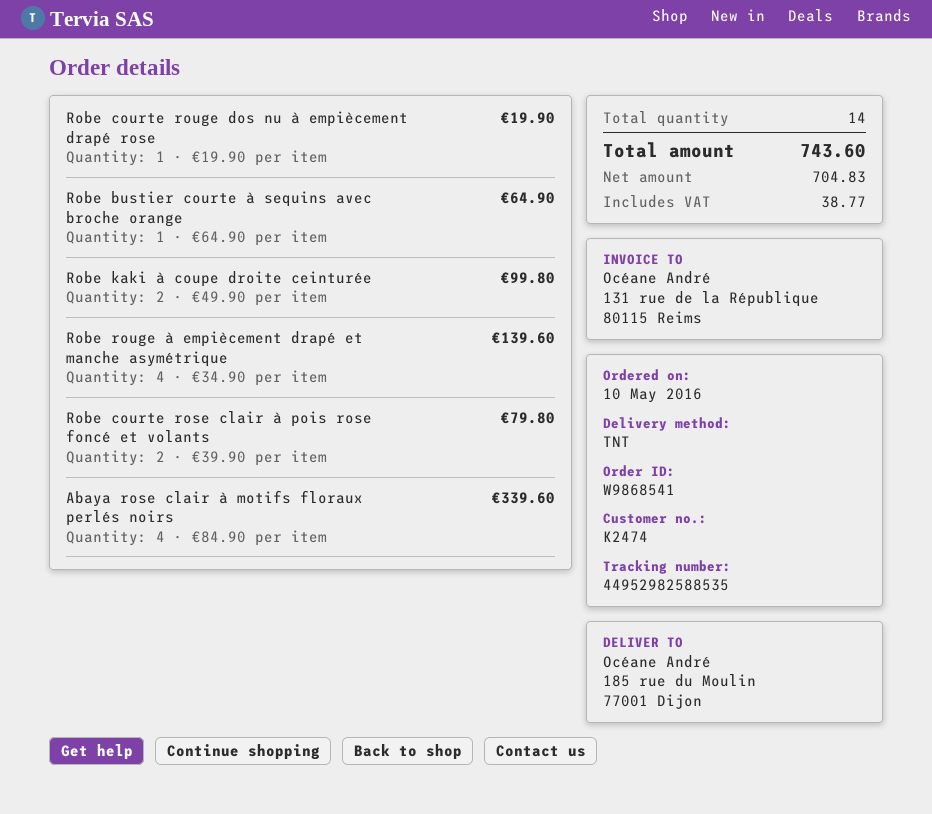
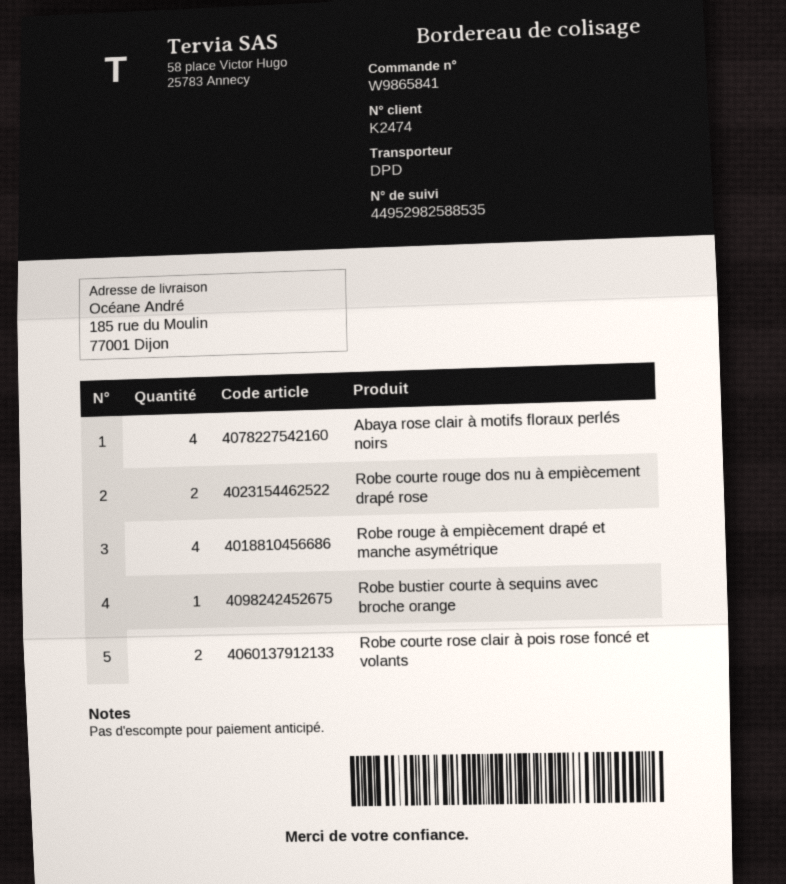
order number: W9868541 -> W9865841
shipping method: TNT -> DPD
Robe courte rouge dos nu à empiècement drapé rose: 1 -> 2
Robe kaki à coupe droite ceinturée: 2 -> none

